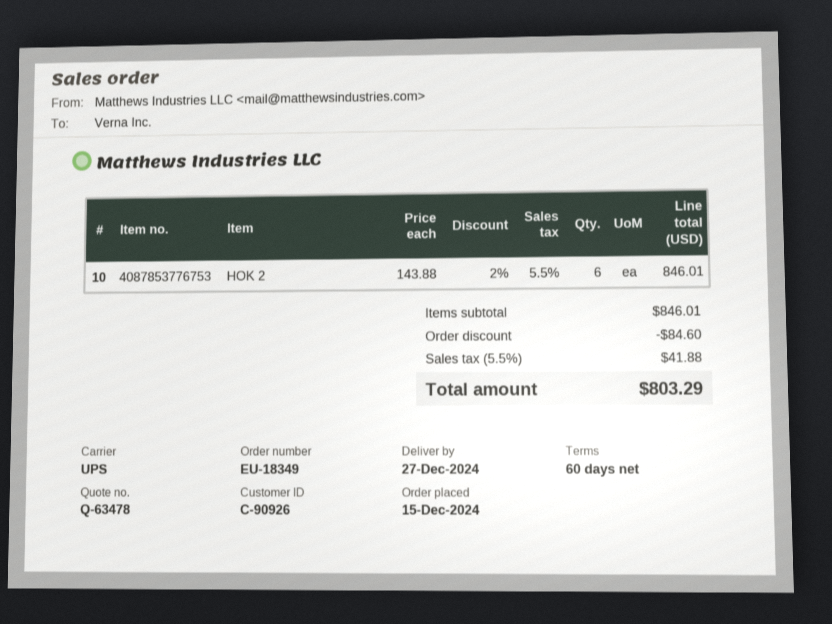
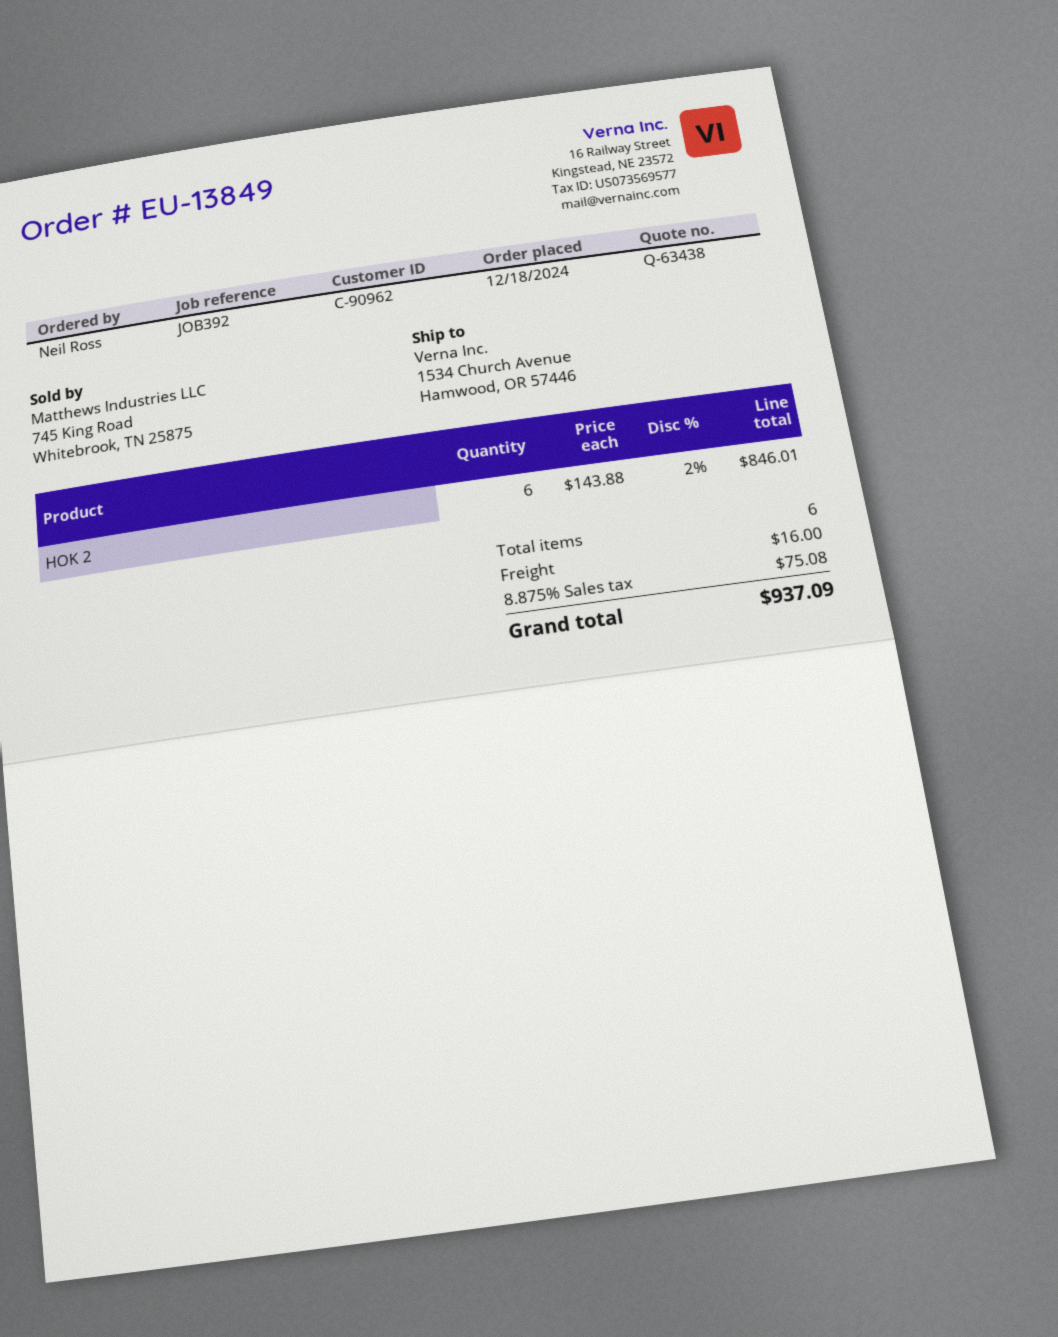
quote number: Q-63478 -> Q-63438
order number: EU-18349 -> EU-13849
order date: 2024-12-15 -> 2024-12-18
customer number: C-90926 -> C-90962
discount: 84.60 -> none
shipping: none -> 16.00
tax: 5.5% = 41.88 -> 8.875% = 75.08
total: 803.29 -> 937.09

